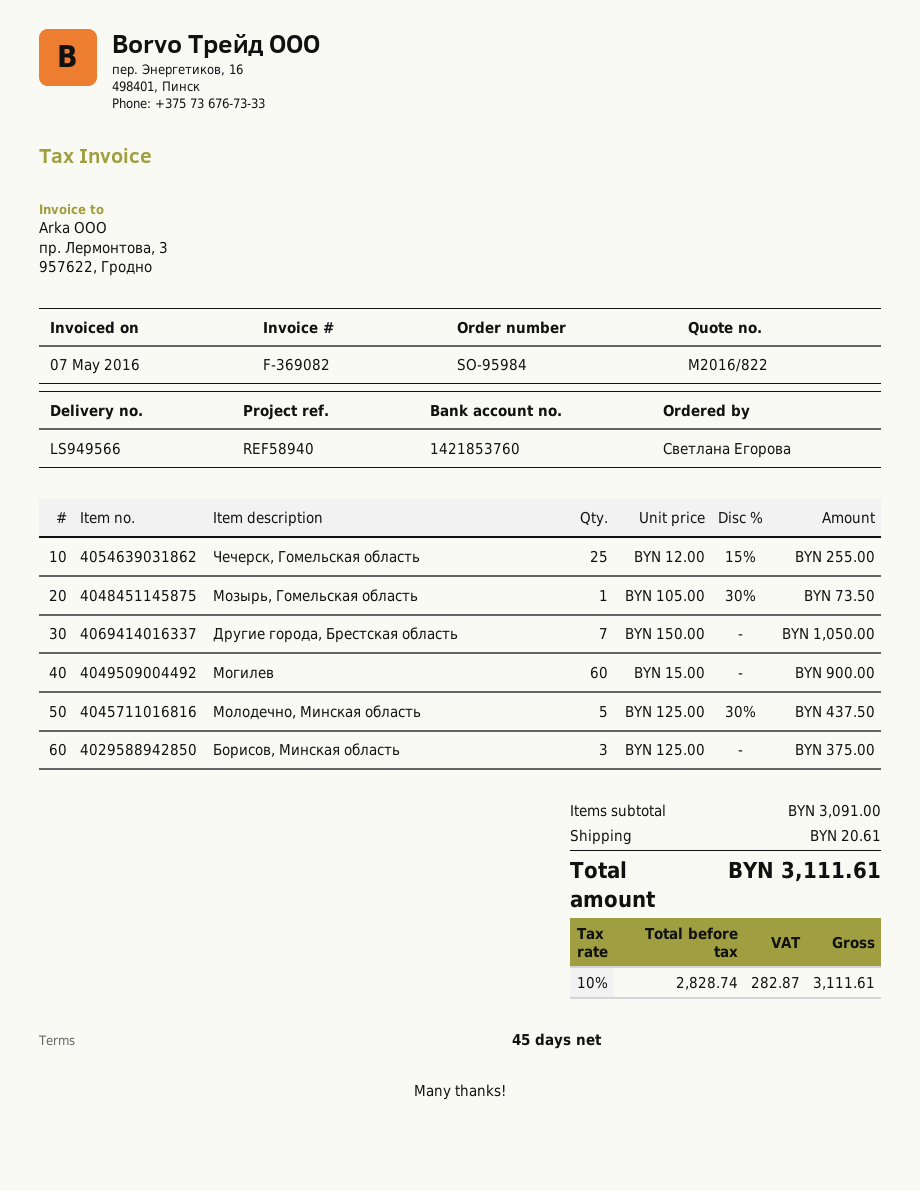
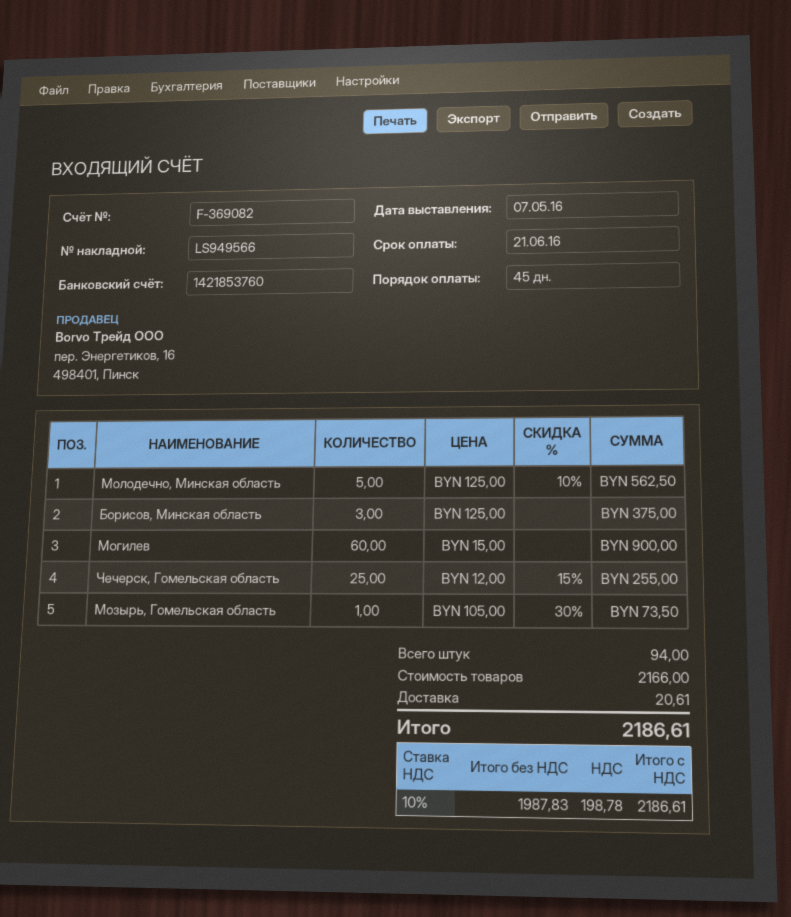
Другие города, Брестская область: 7 x 150.00 = 1050.00 -> none
Молодечно, Минская область: 5 x 125.00 - 30% = 437.50 -> 5 x 125.00 - 10% = 562.50
subtotal: 3091.00 -> 2166.00
net: 2828.74 -> 1987.83
tax: 10% = 282.87 -> 10% = 198.78
total: 3111.61 -> 2186.61

